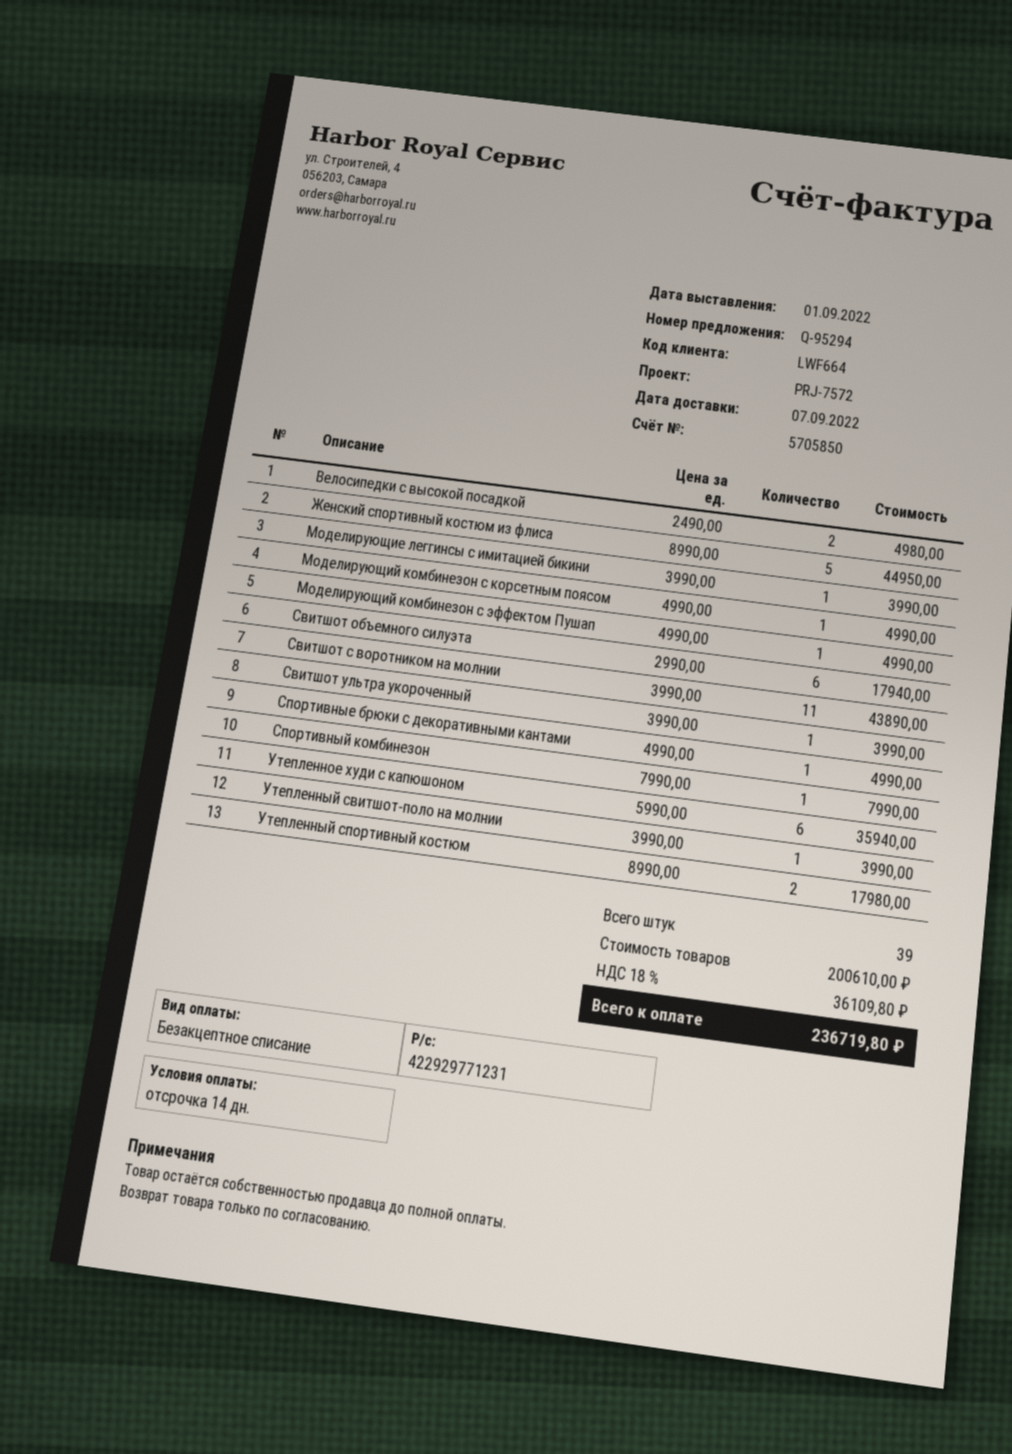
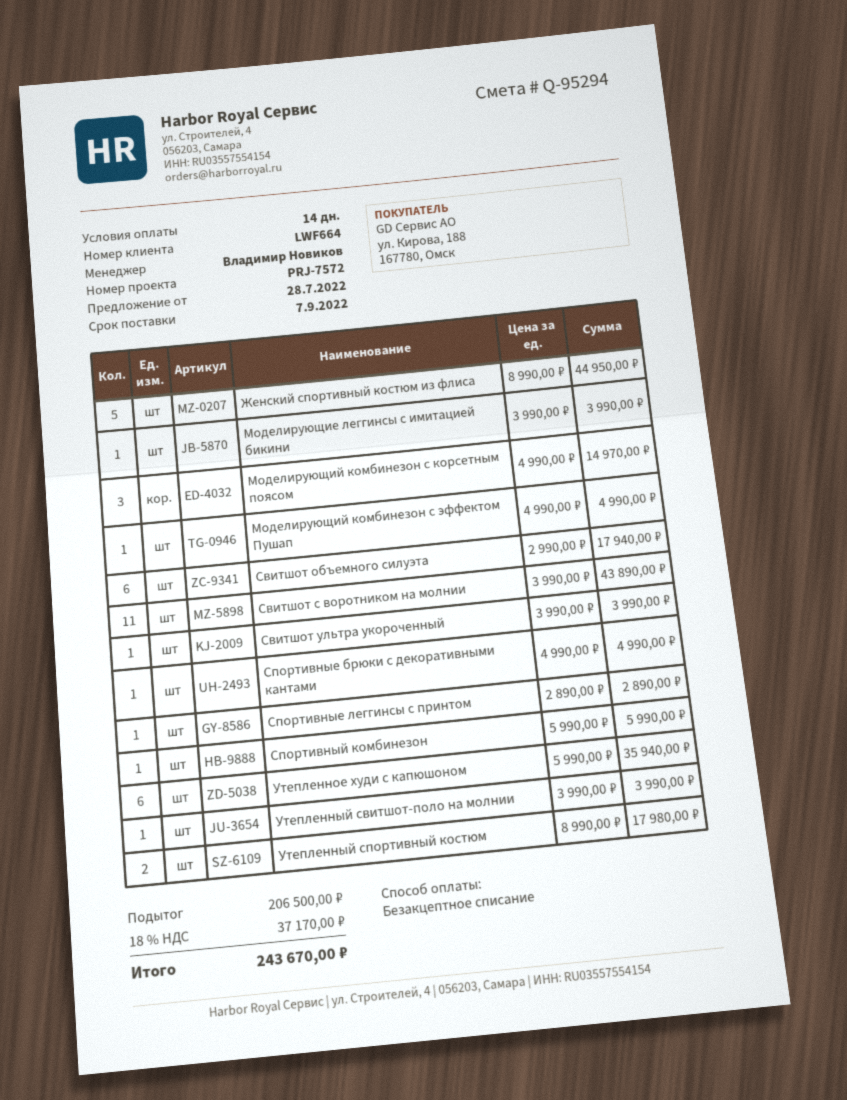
Велосипедки с высокой посадкой: 2 x 2490.00 = 4980.00 -> none
Моделирующий комбинезон с корсетным поясом: 1 x 4990.00 = 4990.00 -> 3 x 4990.00 = 14970.00
Спортивный комбинезон: 1 x 7990.00 = 7990.00 -> 1 x 5990.00 = 5990.00
Спортивные леггинсы с принтом: none -> 1 x 2890.00 = 2890.00
subtotal: 200610.00 -> 206500.00
tax: 18% = 36109.80 -> 18% = 37170.00
total: 236719.80 -> 243670.00

